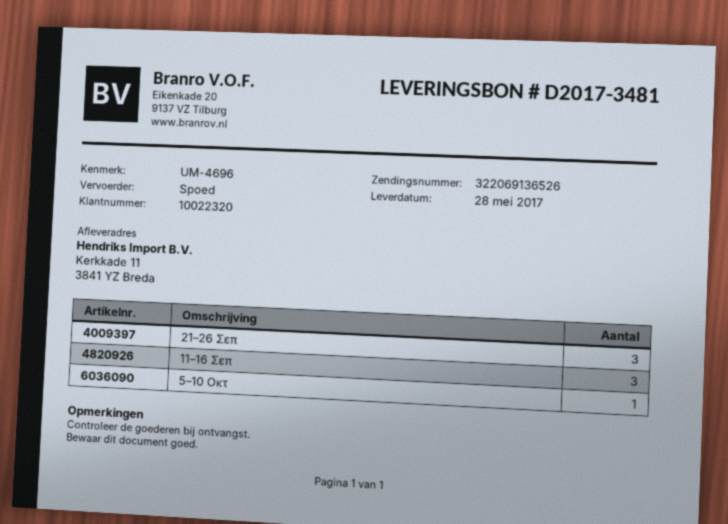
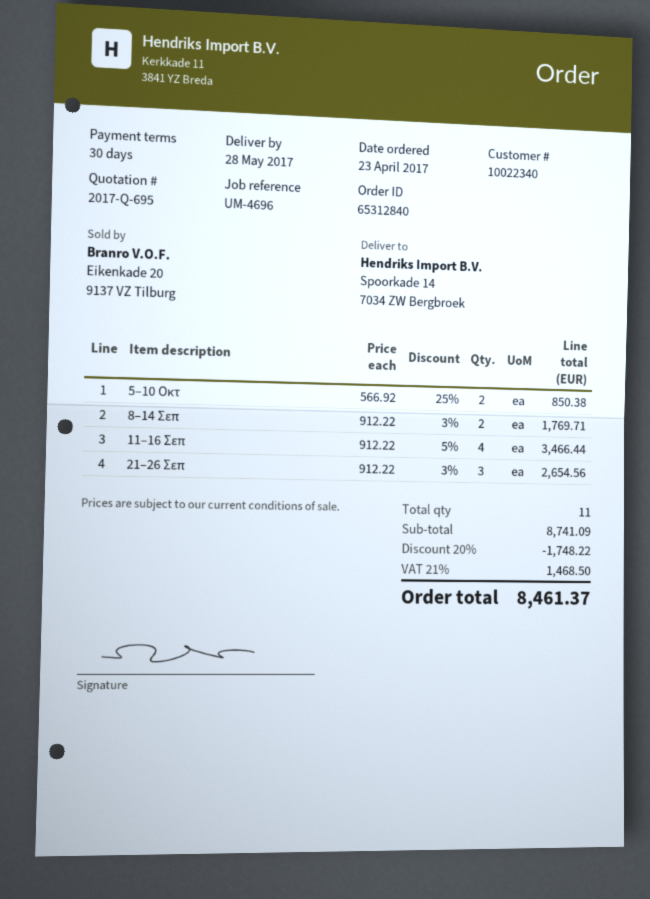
customer number: 10022320 -> 10022340
ship to: Kerkkade 11, 3841 YZ Breda -> Spoorkade 14, 7034 ZW Bergbroek
11–16 Σεπ: 3 -> 4
5–10 Οκτ: 1 -> 2
8–14 Σεπ: none -> 2

